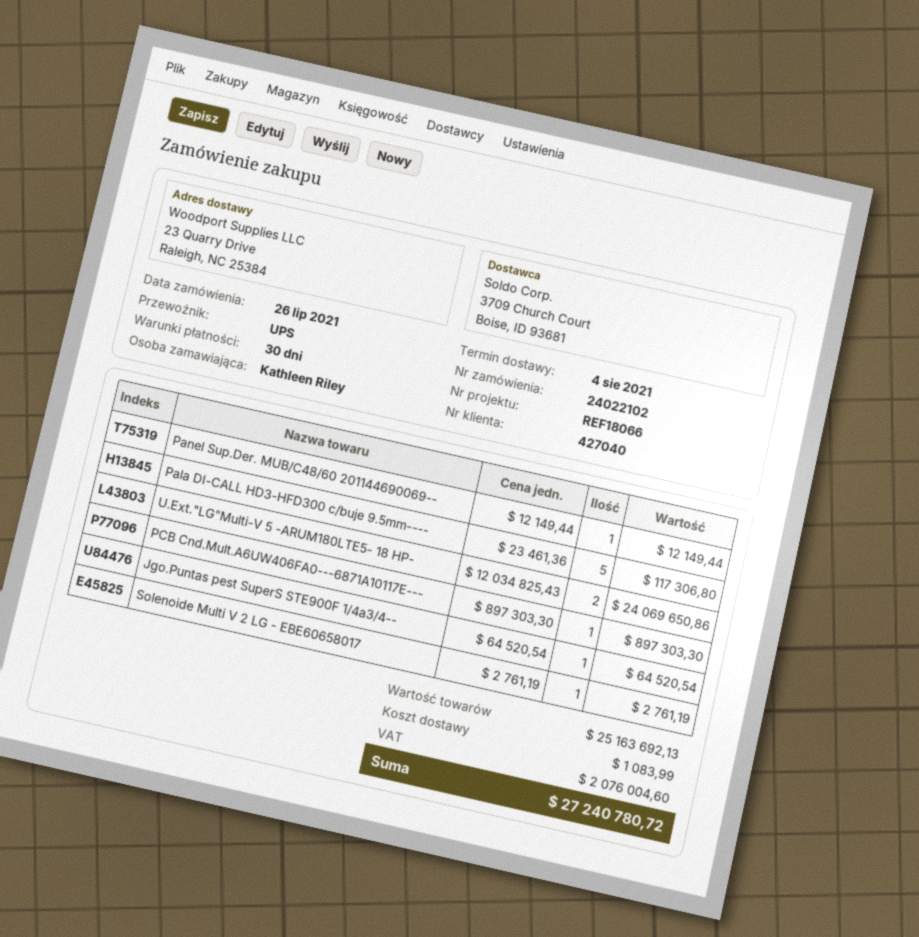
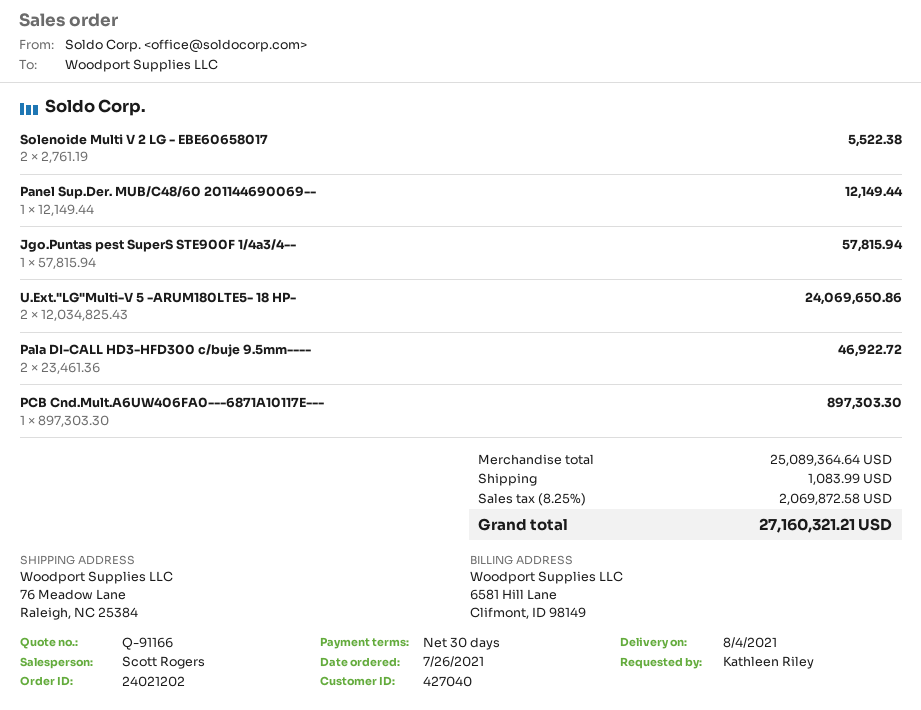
order number: 24022102 -> 24021202
ship to: 23 Quarry Drive, Raleigh, NC 25384 -> 76 Meadow Lane, Raleigh, NC 25384
Pala DI-CALL HD3-HFD300 c/buje 9.5mm----: 5 x 23461.36 = 117306.80 -> 2 x 23461.36 = 46922.72
Jgo.Puntas pest SuperS STE900F 1/4a3/4--: 1 x 64520.54 = 64520.54 -> 1 x 57815.94 = 57815.94
Solenoide Multi V 2 LG - EBE60658017: 1 x 2761.19 = 2761.19 -> 2 x 2761.19 = 5522.38
subtotal: 25163692.13 -> 25089364.64
tax: 2076004.60 -> 2069872.58
total: 27240780.72 -> 27160321.21

